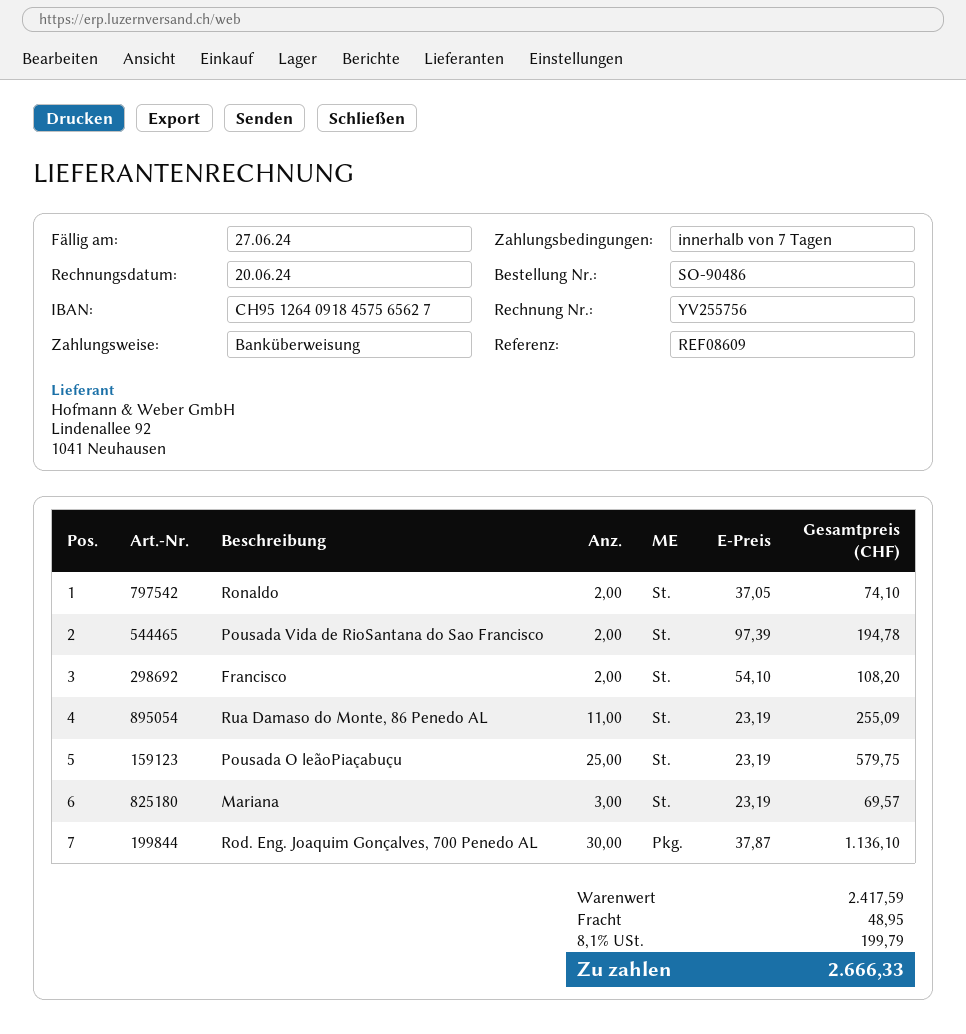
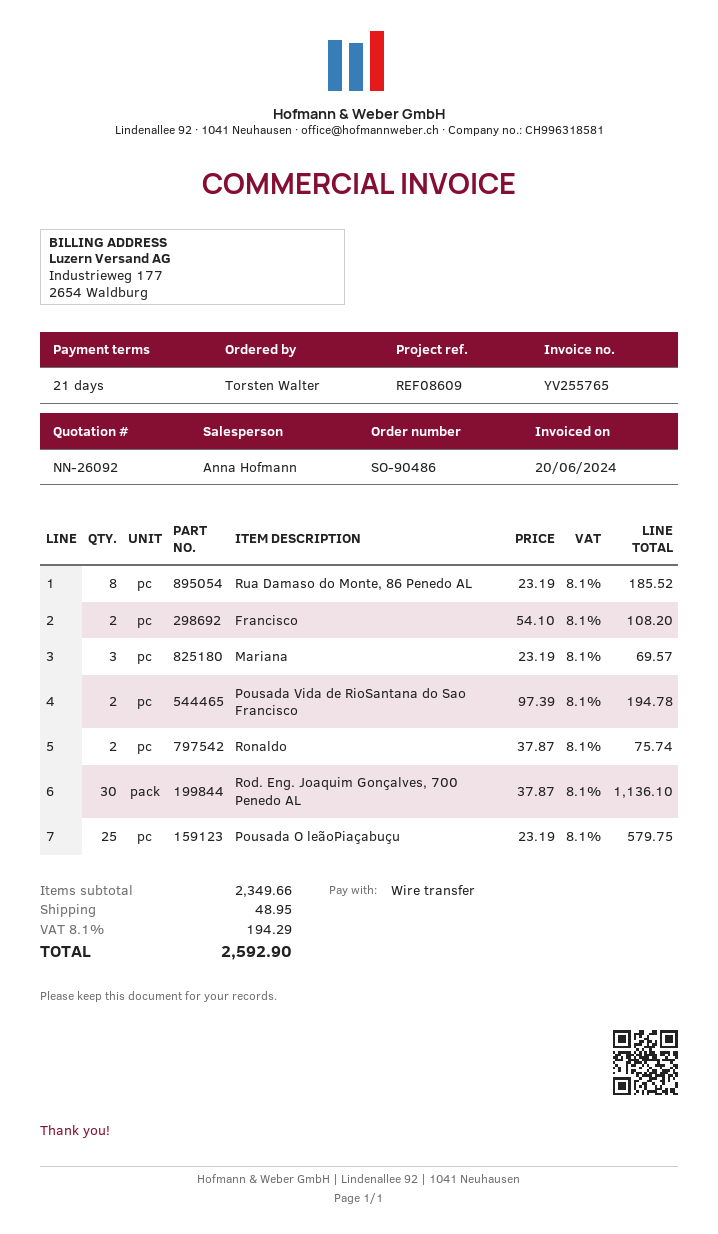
invoice number: YV255756 -> YV255765
payment terms: 7 days -> 21 days
Ronaldo: 2 x 37.05 = 74.10 -> 2 x 37.87 = 75.74
Rua Damaso do Monte, 86 Penedo AL: 11 x 23.19 = 255.09 -> 8 x 23.19 = 185.52
subtotal: 2417.59 -> 2349.66
tax: 8.1% = 199.79 -> 8.1% = 194.29
total: 2666.33 -> 2592.90

